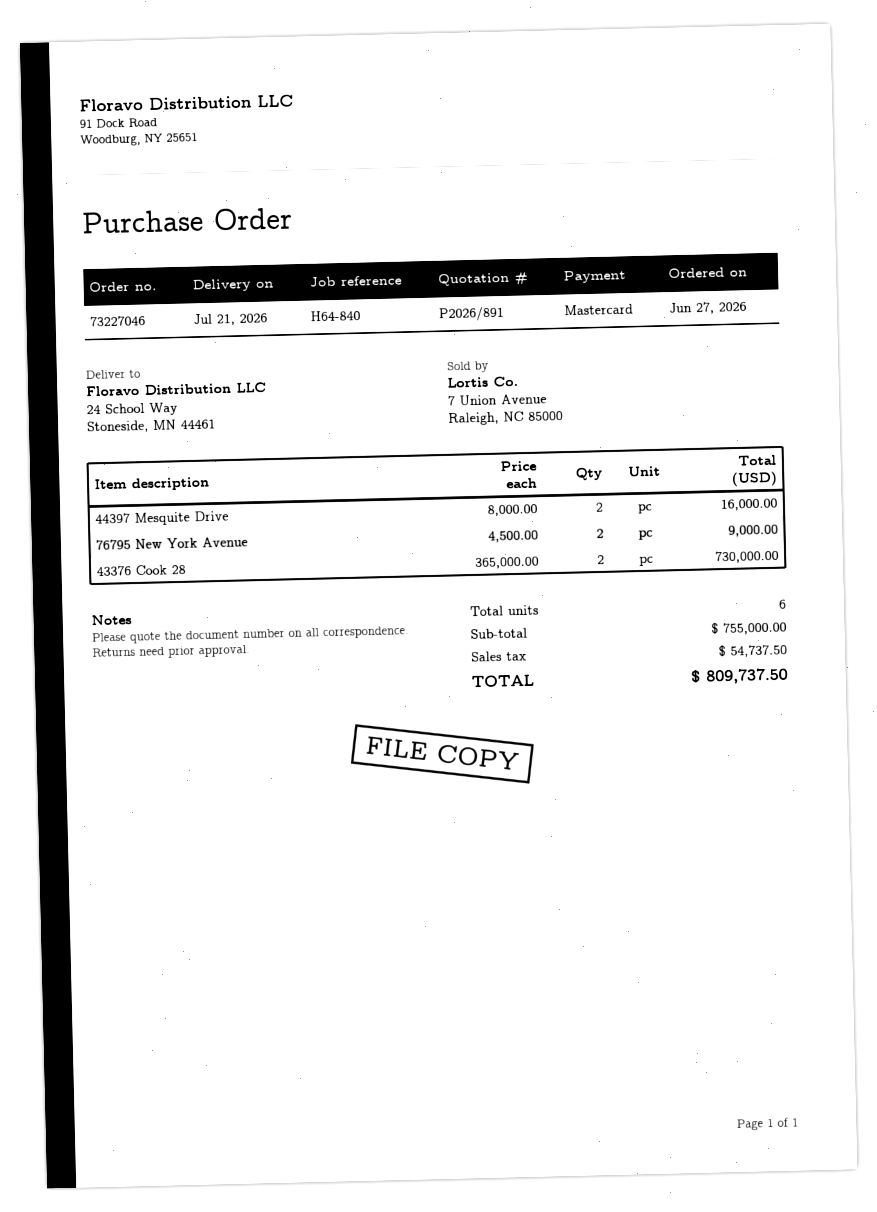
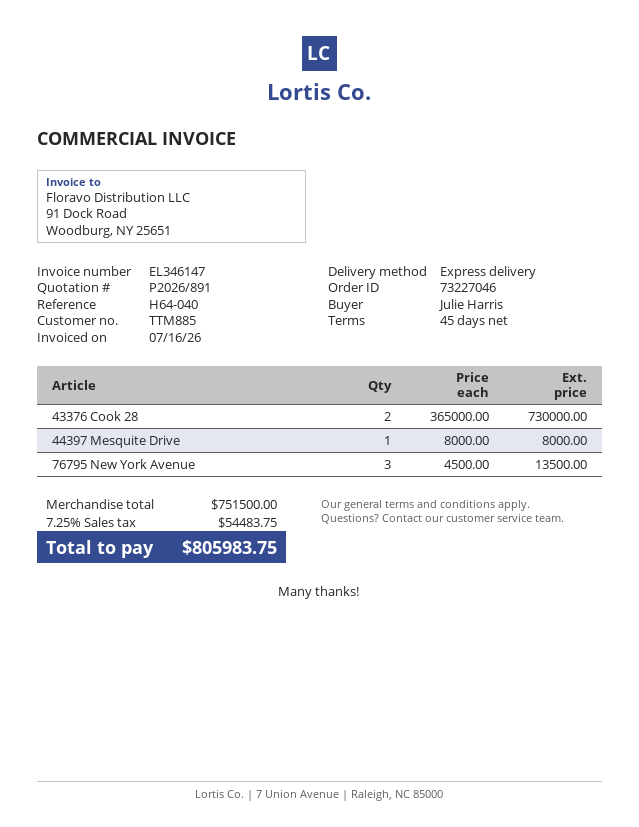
reference: H64-840 -> H64-040
44397 Mesquite Drive: 2 x 8000.00 = 16000.00 -> 1 x 8000.00 = 8000.00
76795 New York Avenue: 2 x 4500.00 = 9000.00 -> 3 x 4500.00 = 13500.00
subtotal: 755000.00 -> 751500.00
tax: 54737.50 -> 54483.75
total: 809737.50 -> 805983.75

